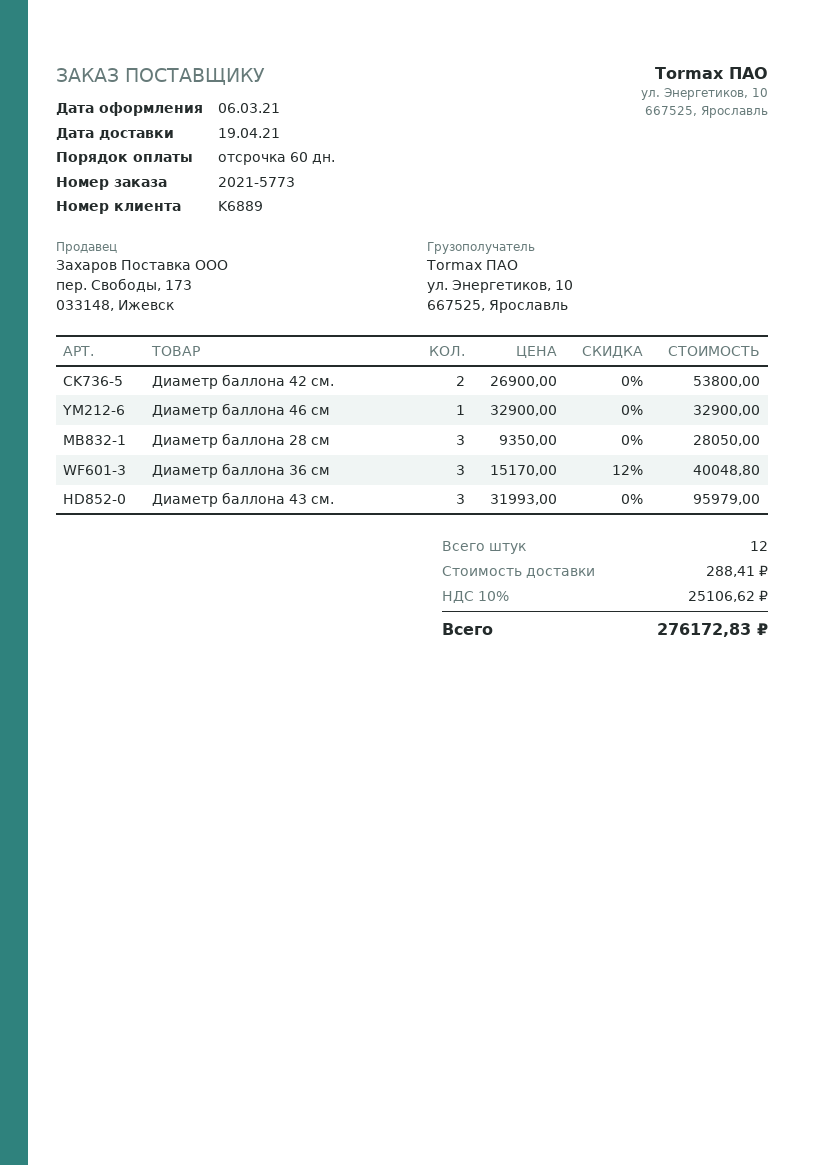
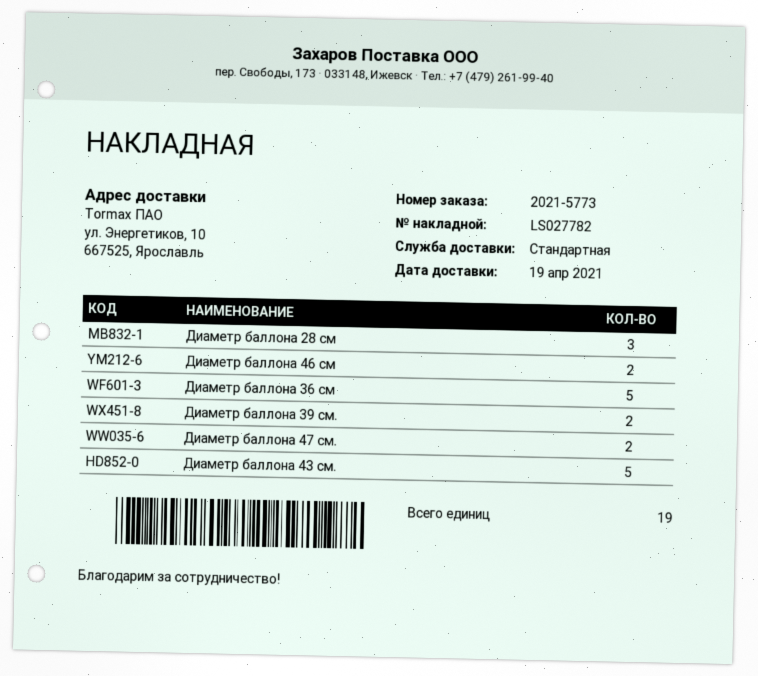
Диаметр баллона 42 см.: 2 -> none
Диаметр баллона 46 см: 1 -> 2
Диаметр баллона 36 см: 3 -> 5
Диаметр баллона 43 см.: 3 -> 5
Диаметр баллона 39 см.: none -> 2
Диаметр баллона 47 см.: none -> 2
total quantity: 12 -> 19

